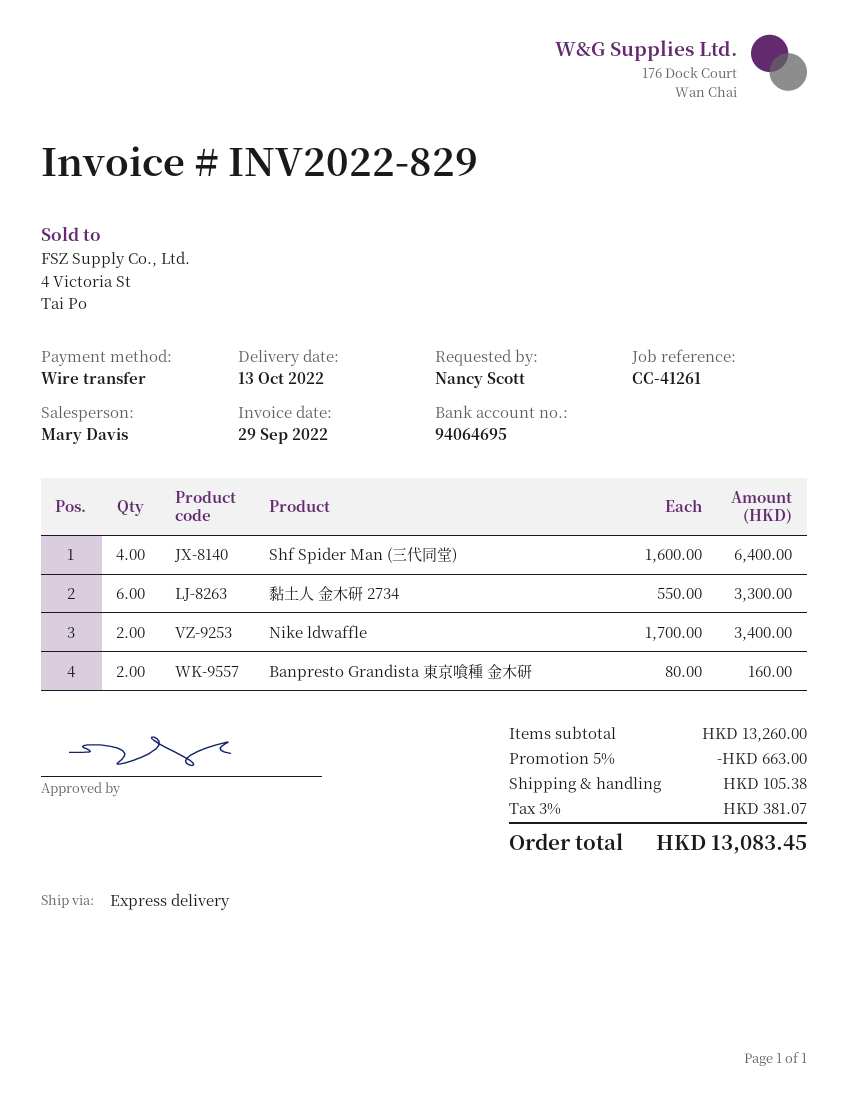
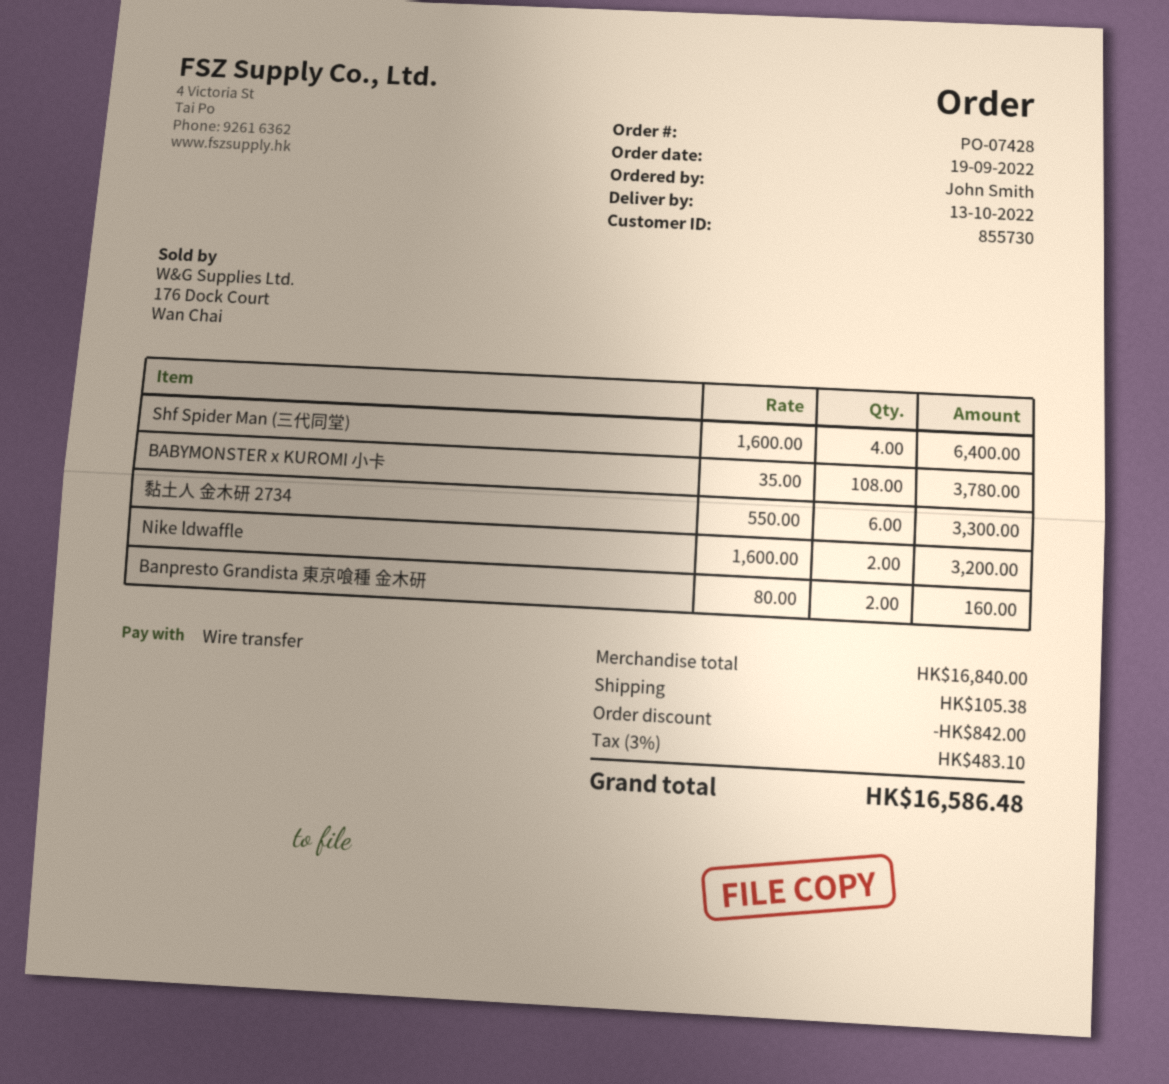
ordered by: Nancy Scott -> John Smith
Nike ldwaffle: 2 x 1700.00 = 3400.00 -> 2 x 1600.00 = 3200.00
BABYMONSTER x KUROMI 小卡: none -> 108 x 35.00 = 3780.00
subtotal: 13260.00 -> 16840.00
discount: 663.00 -> 842.00
tax: 3% = 381.07 -> 3% = 483.10
total: 13083.45 -> 16586.48

